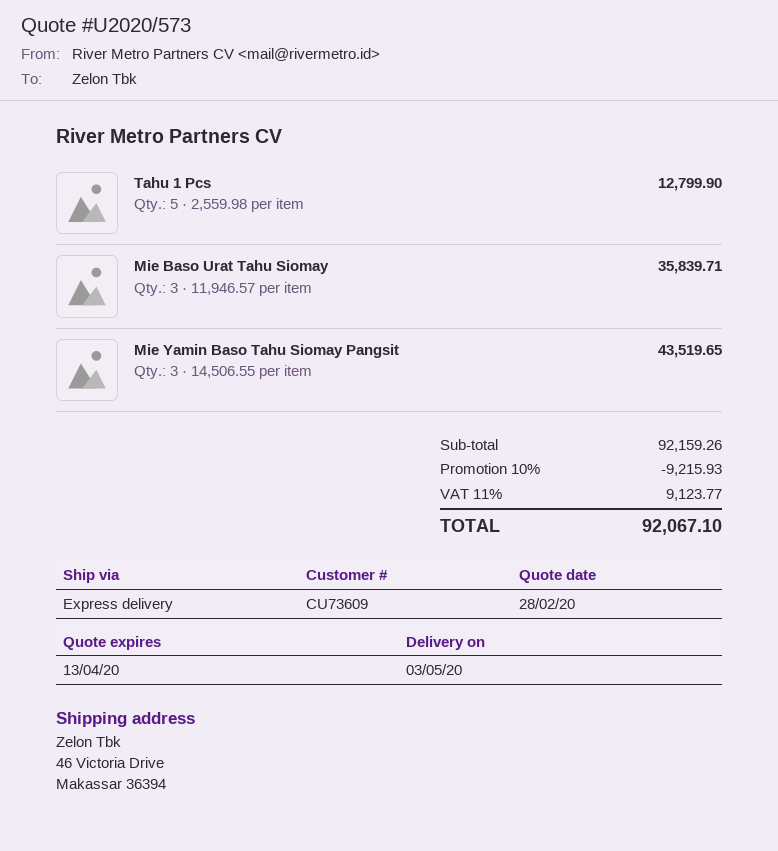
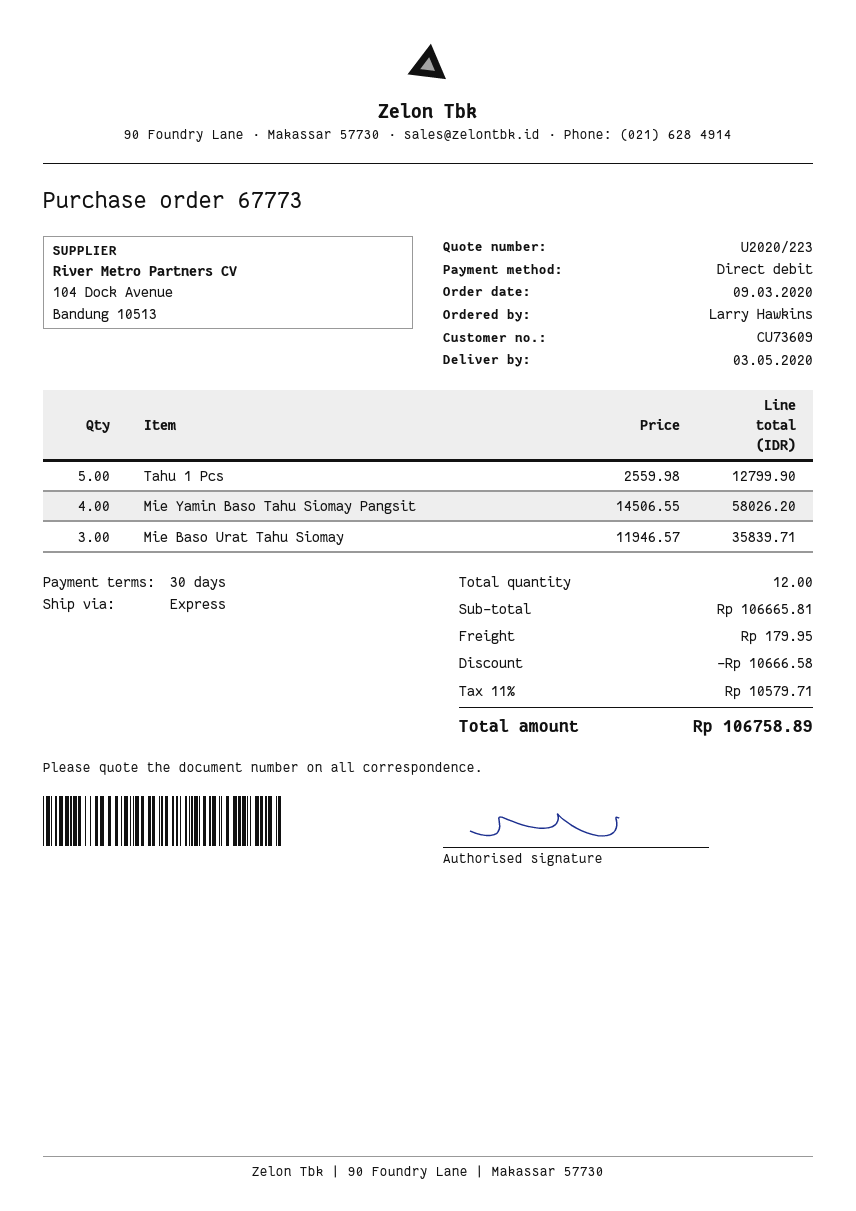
quote number: U2020/573 -> U2020/223
Mie Yamin Baso Tahu Siomay Pangsit: 3 x 14506.55 = 43519.65 -> 4 x 14506.55 = 58026.20
subtotal: 92159.26 -> 106665.81
discount: 9215.93 -> 10666.58
shipping: none -> 179.95
tax: 11% = 9123.77 -> 11% = 10579.71
total: 92067.10 -> 106758.89

